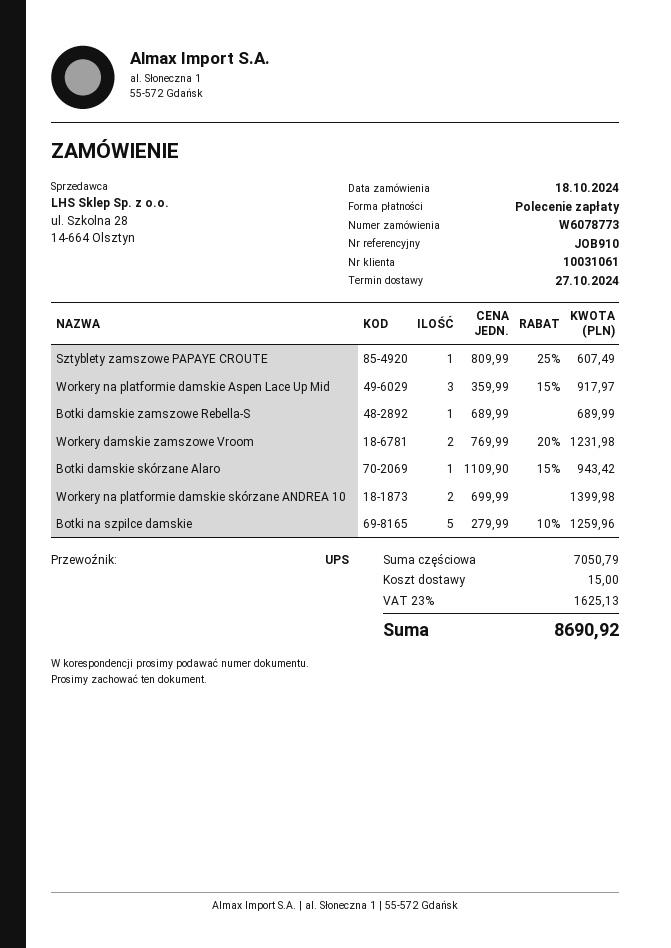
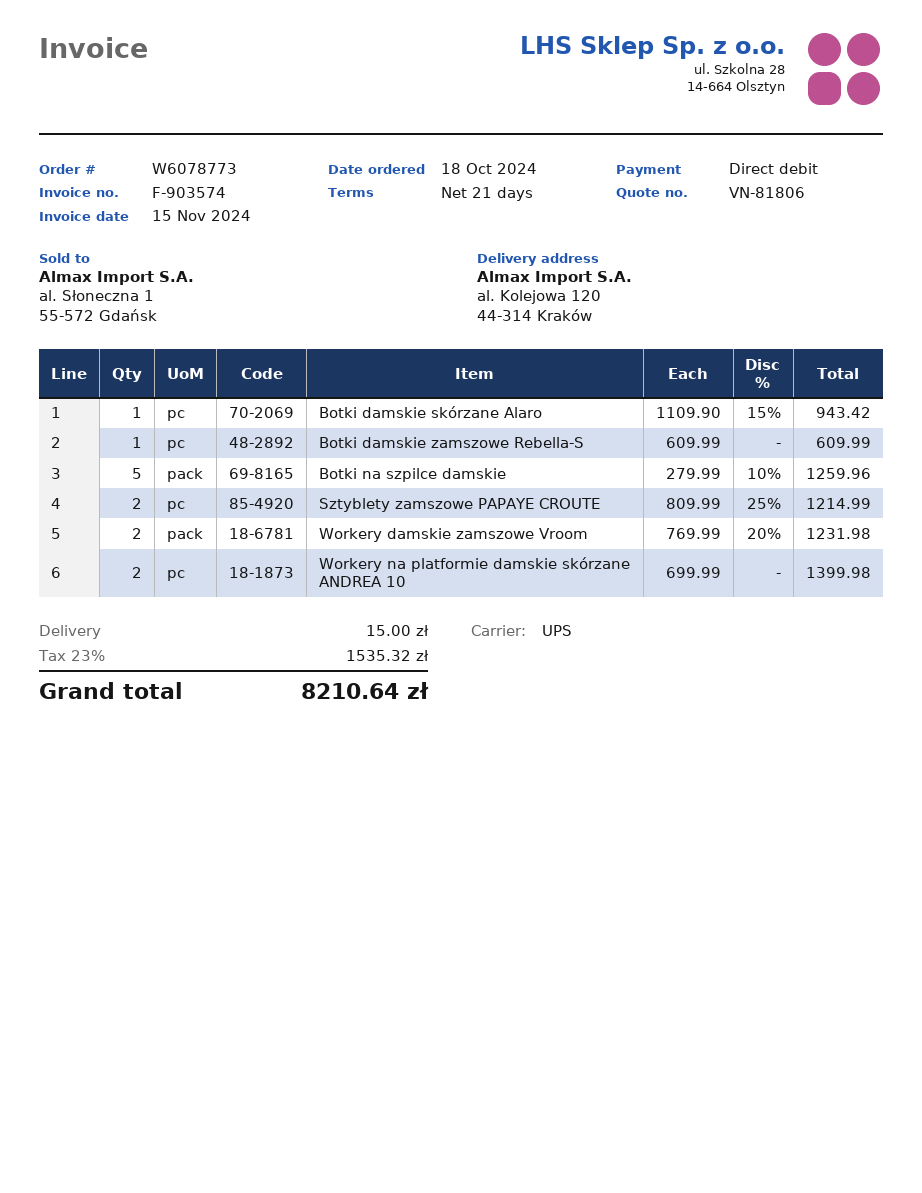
Sztyblety zamszowe PAPAYE CROUTE: 1 x 809.99 - 25% = 607.49 -> 2 x 809.99 - 25% = 1214.99
Workery na platformie damskie Aspen Lace Up Mid: 3 x 359.99 - 15% = 917.97 -> none
Botki damskie zamszowe Rebella-S: 1 x 689.99 = 689.99 -> 1 x 609.99 = 609.99
tax: 23% = 1625.13 -> 23% = 1535.32
total: 8690.92 -> 8210.64

